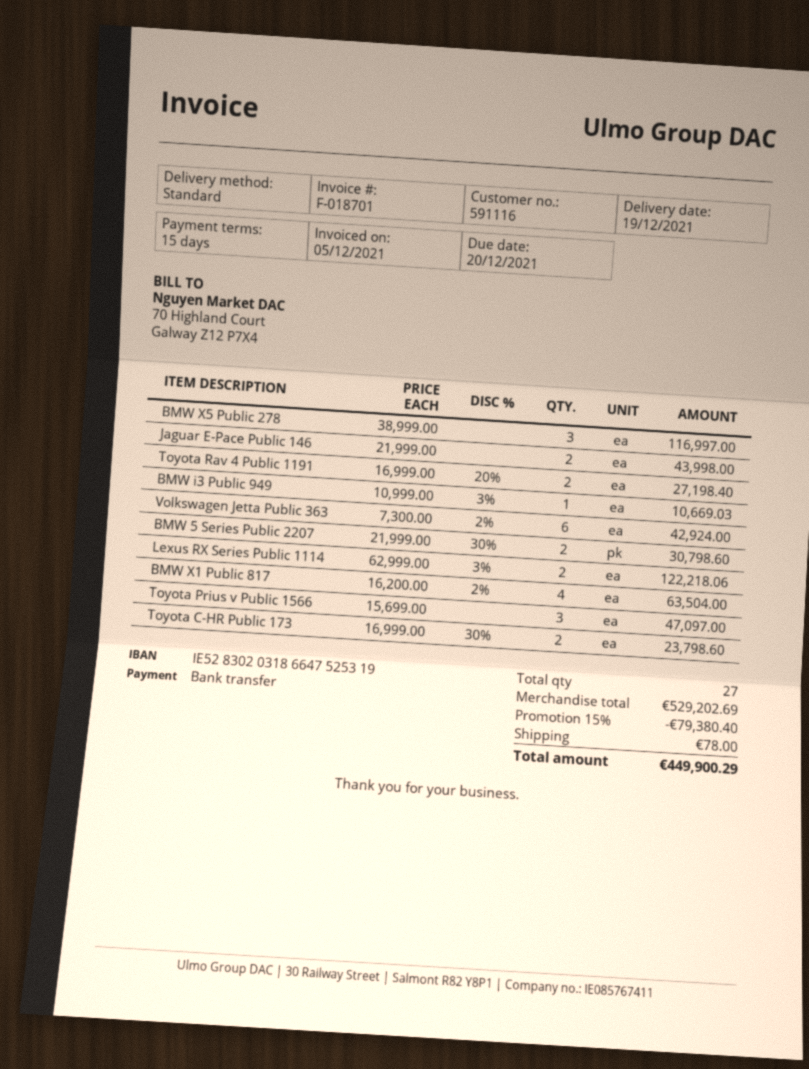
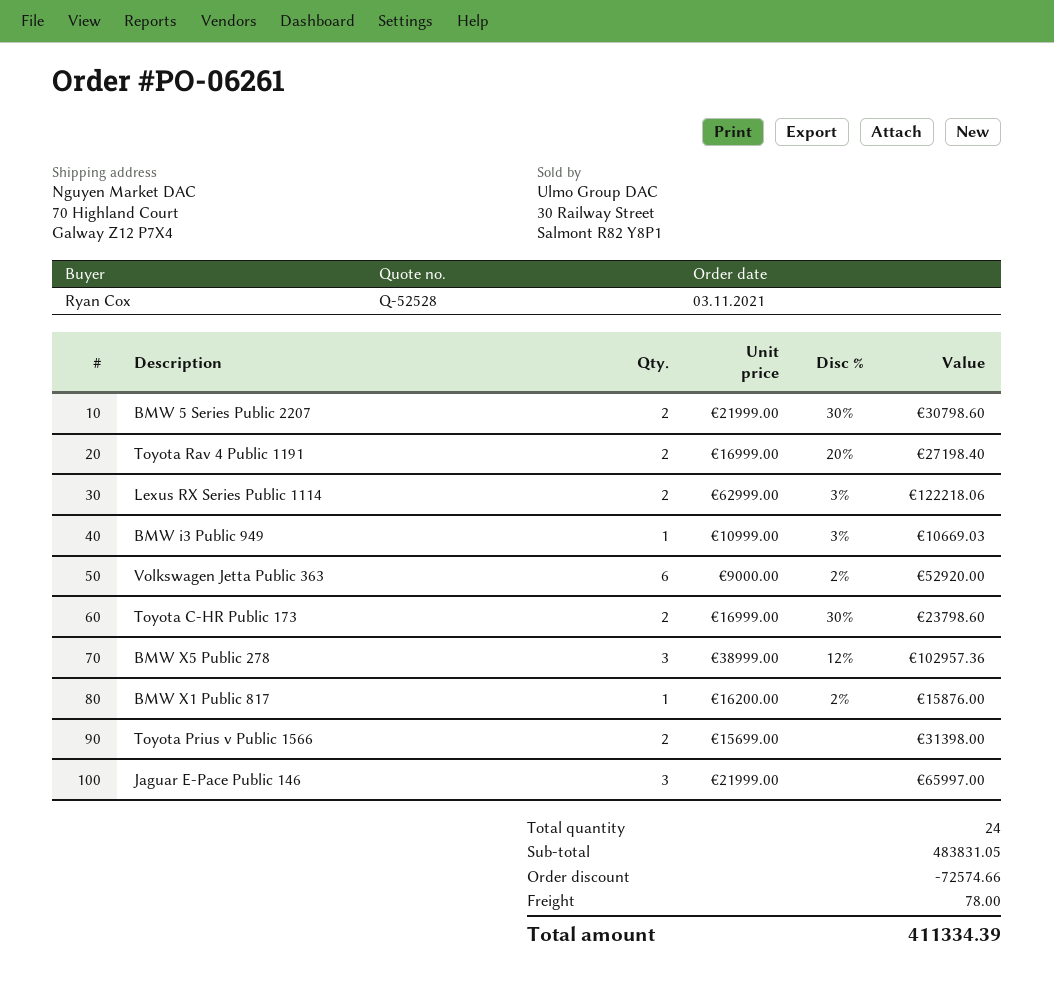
BMW X5 Public 278: 3 x 38999.00 = 116997.00 -> 3 x 38999.00 - 12% = 102957.36
Jaguar E-Pace Public 146: 2 x 21999.00 = 43998.00 -> 3 x 21999.00 = 65997.00
Volkswagen Jetta Public 363: 6 x 7300.00 - 2% = 42924.00 -> 6 x 9000.00 - 2% = 52920.00
BMW X1 Public 817: 4 x 16200.00 - 2% = 63504.00 -> 1 x 16200.00 - 2% = 15876.00
Toyota Prius v Public 1566: 3 x 15699.00 = 47097.00 -> 2 x 15699.00 = 31398.00
total quantity: 27 -> 24
subtotal: 529202.69 -> 483831.05
discount: 79380.40 -> 72574.66
total: 449900.29 -> 411334.39

